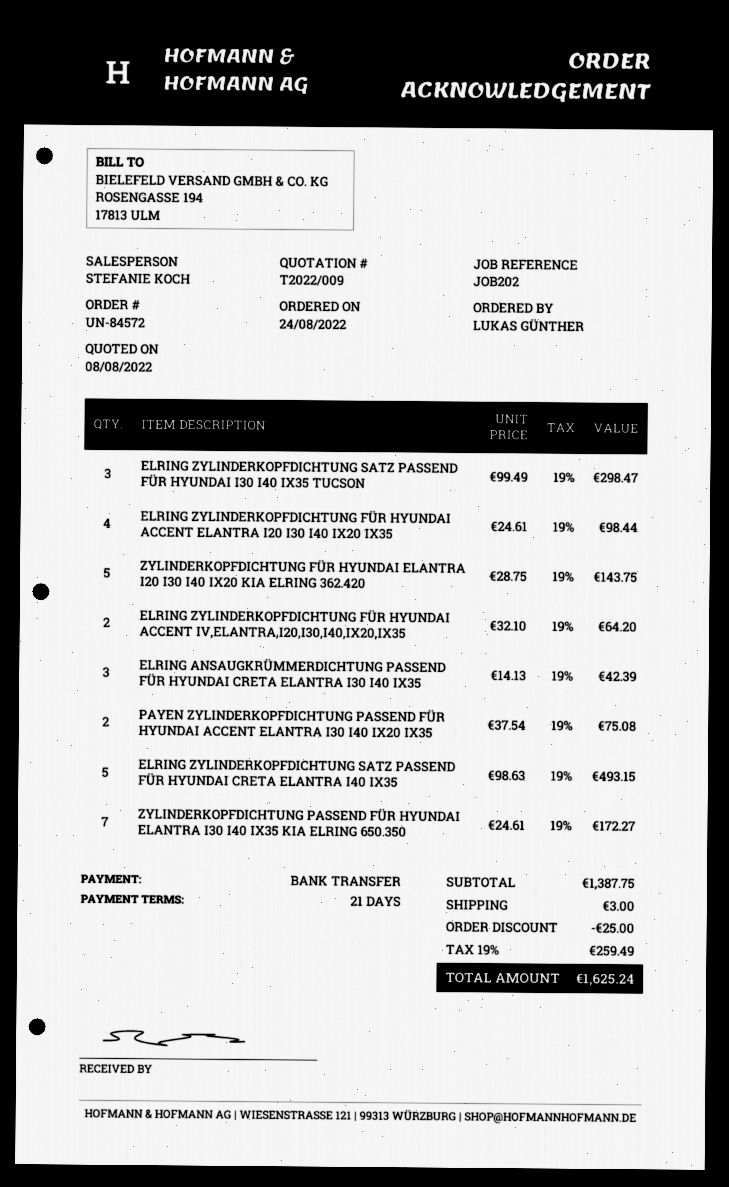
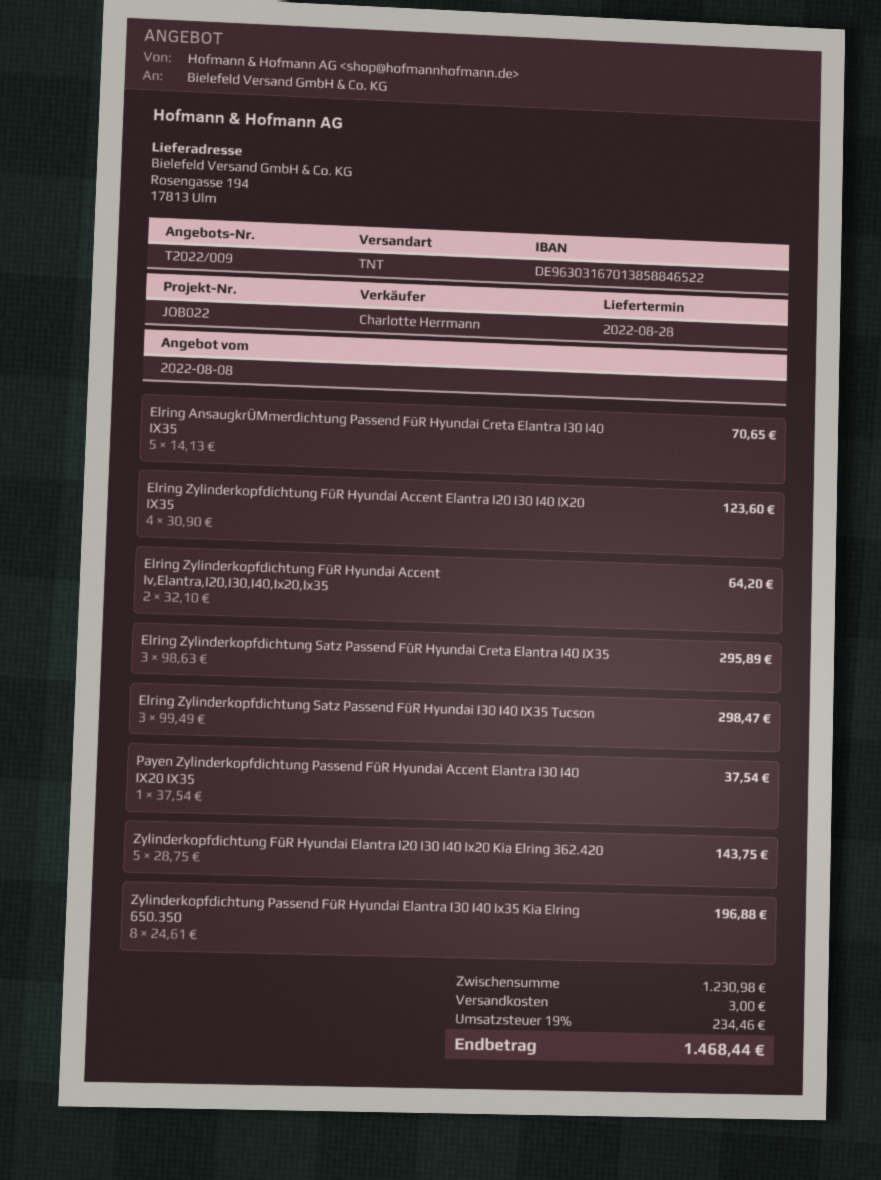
reference: JOB202 -> JOB022
sales rep: STEFANIE KOCH -> Charlotte Herrmann
ELRING ZYLINDERKOPFDICHTUNG FÜR HYUNDAI ACCENT ELANTRA I20 I30 I40 IX20 IX35: 4 x 24.61 = 98.44 -> 4 x 30.90 = 123.60
ELRING ANSAUGKRÜMMERDICHTUNG PASSEND FÜR HYUNDAI CRETA ELANTRA I30 I40 IX35: 3 x 14.13 = 42.39 -> 5 x 14.13 = 70.65
PAYEN ZYLINDERKOPFDICHTUNG PASSEND FÜR HYUNDAI ACCENT ELANTRA I30 I40 IX20 IX35: 2 x 37.54 = 75.08 -> 1 x 37.54 = 37.54
ELRING ZYLINDERKOPFDICHTUNG SATZ PASSEND FÜR HYUNDAI CRETA ELANTRA I40 IX35: 5 x 98.63 = 493.15 -> 3 x 98.63 = 295.89
ZYLINDERKOPFDICHTUNG PASSEND FÜR HYUNDAI ELANTRA I30 I40 IX35 KIA ELRING 650.350: 7 x 24.61 = 172.27 -> 8 x 24.61 = 196.88
subtotal: 1387.75 -> 1230.98
discount: 25.00 -> none
tax: 19% = 259.49 -> 19% = 234.46
total: 1625.24 -> 1468.44

